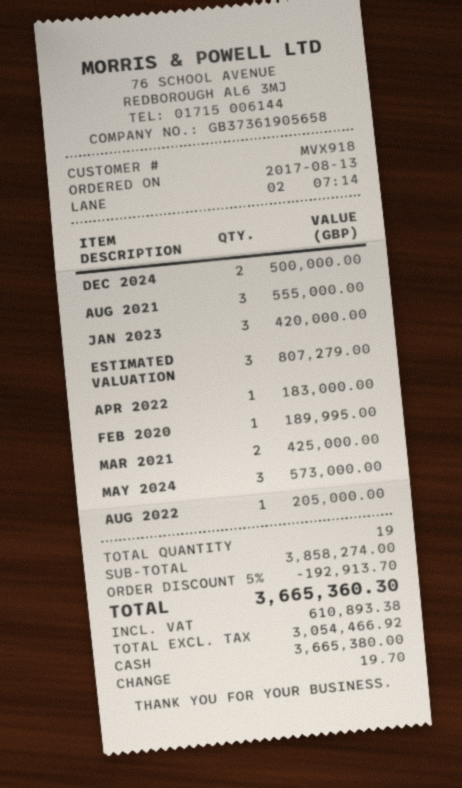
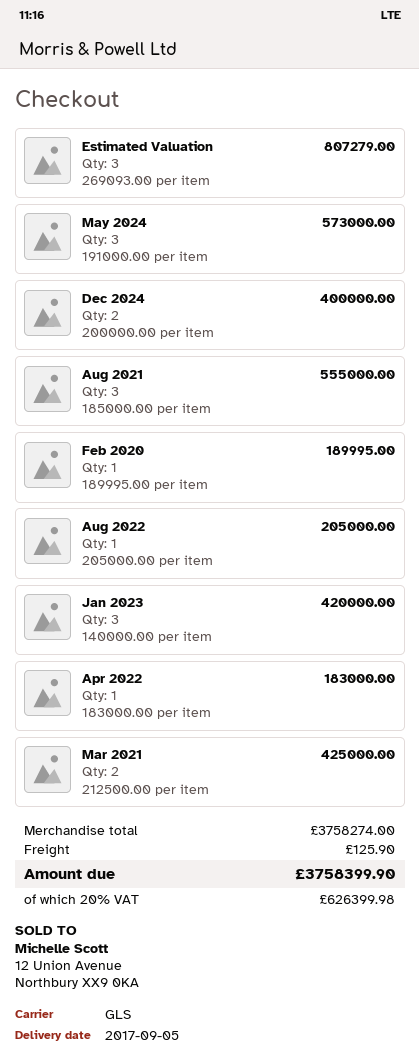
DEC 2024: 2 for 500000.00 -> 2 for 400000.00
subtotal: 3858274.00 -> 3758274.00
discount: 5% = 192913.70 -> none
shipping: none -> 125.90
tax: 610893.38 -> 626399.98
total: 3665360.30 -> 3758399.90

